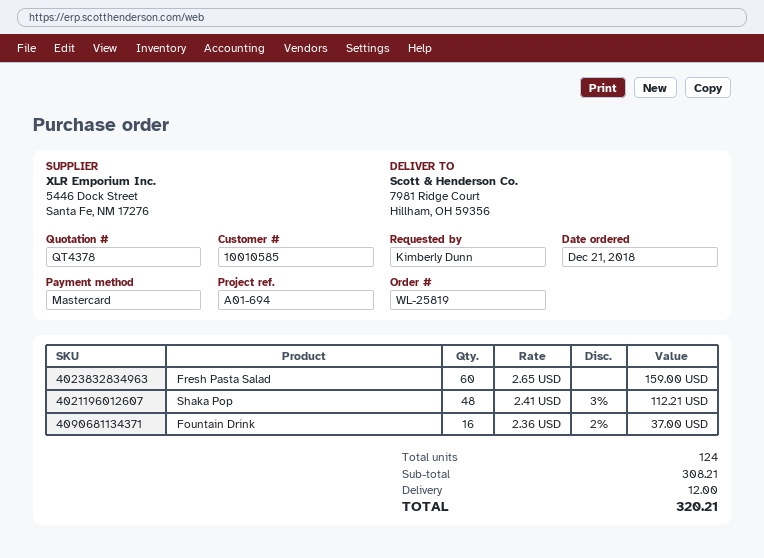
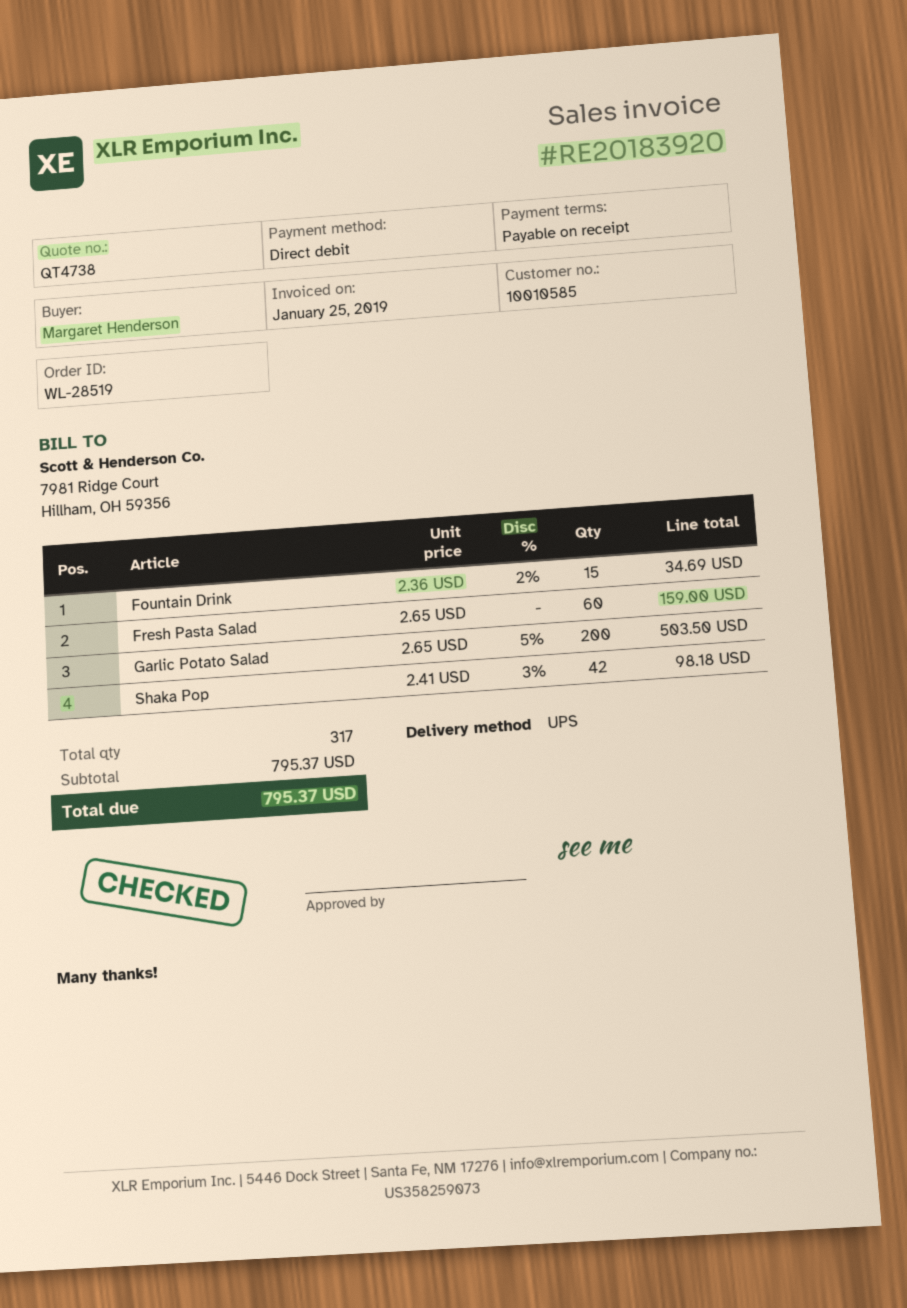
quote number: QT4378 -> QT4738
order number: WL-25819 -> WL-28519
ordered by: Kimberly Dunn -> Margaret Henderson
payment method: Mastercard -> direct debit
Shaka Pop: 48 x 2.41 - 3% = 112.21 -> 42 x 2.41 - 3% = 98.18
Fountain Drink: 16 x 2.36 - 2% = 37.00 -> 15 x 2.36 - 2% = 34.69
Garlic Potato Salad: none -> 200 x 2.65 - 5% = 503.50
total quantity: 124 -> 317
subtotal: 308.21 -> 795.37
shipping: 12.00 -> none
total: 320.21 -> 795.37

